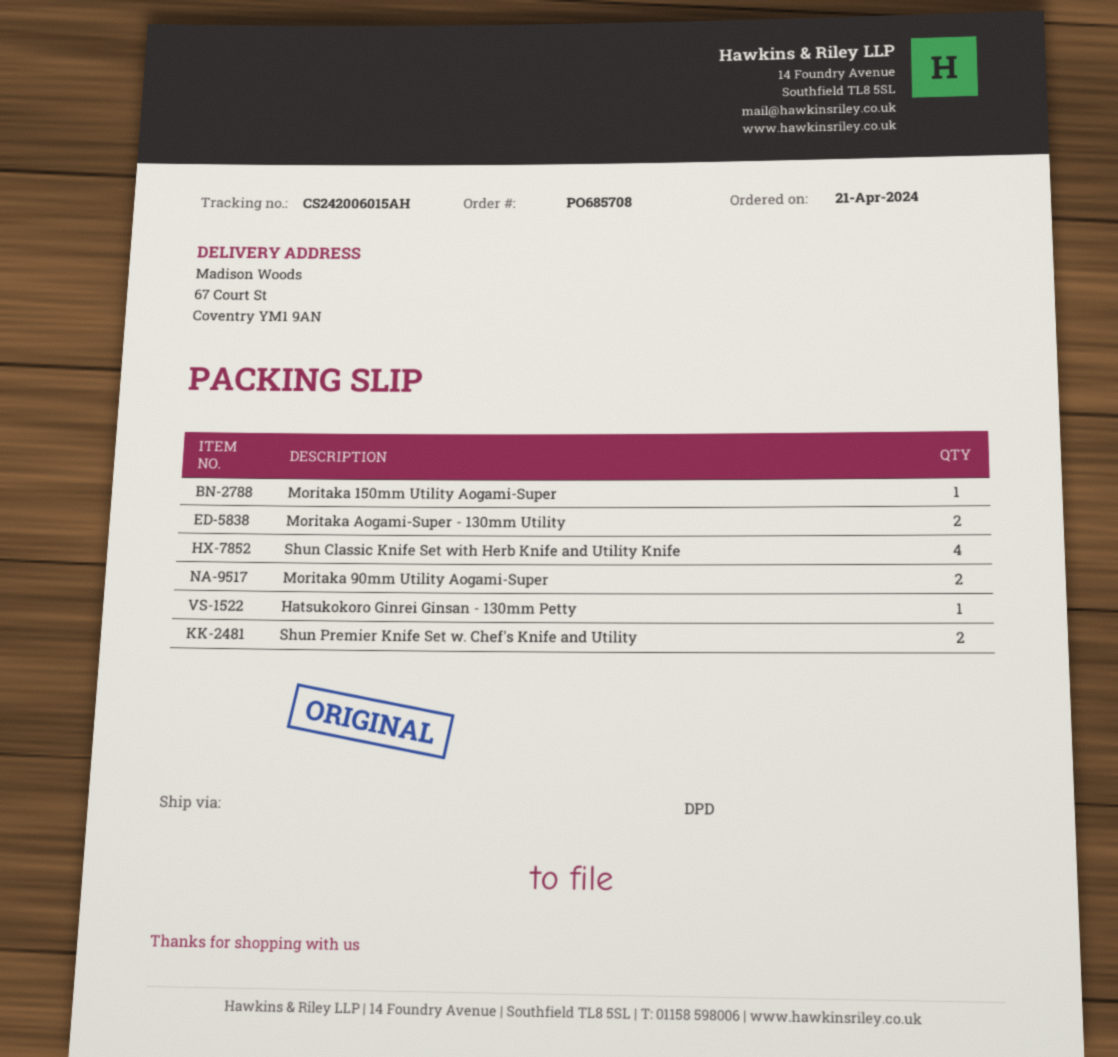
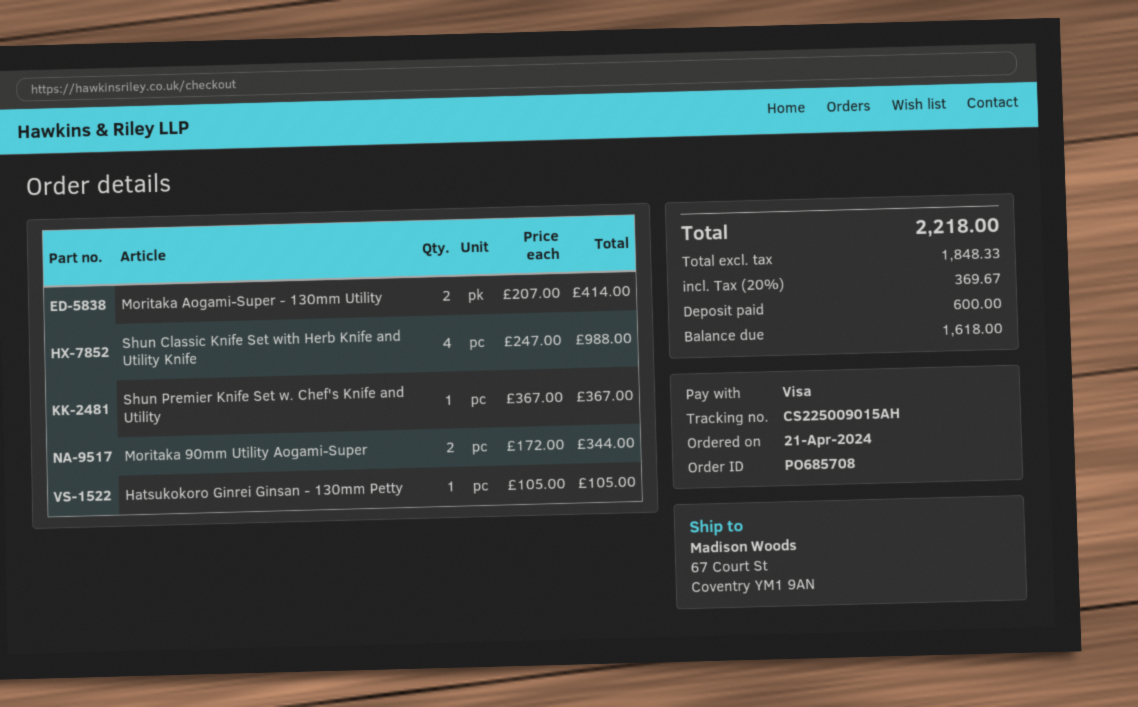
tracking number: CS242006015AH -> CS225009015AH
Moritaka 150mm Utility Aogami-Super: 1 -> none
Shun Premier Knife Set w. Chef's Knife and Utility: 2 -> 1

